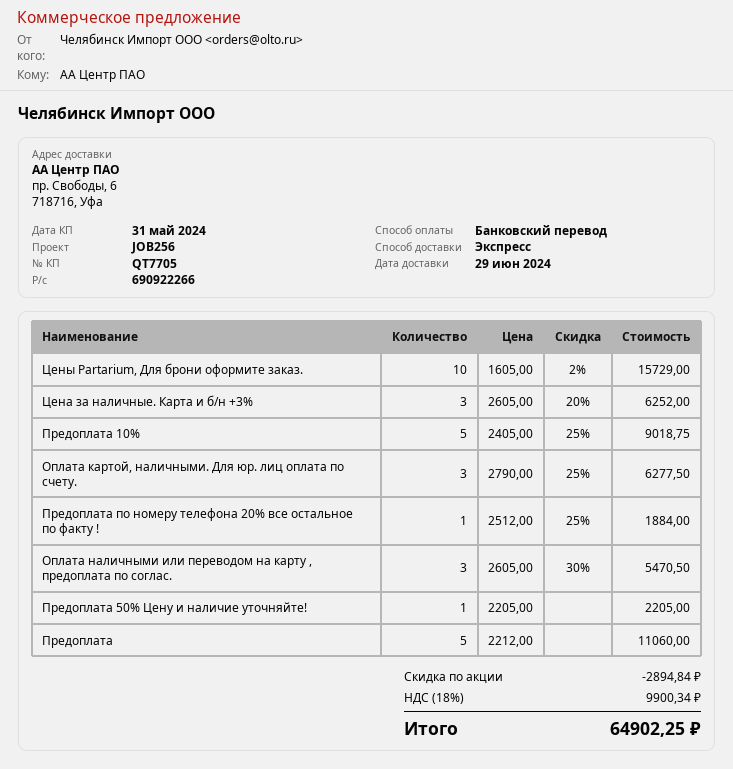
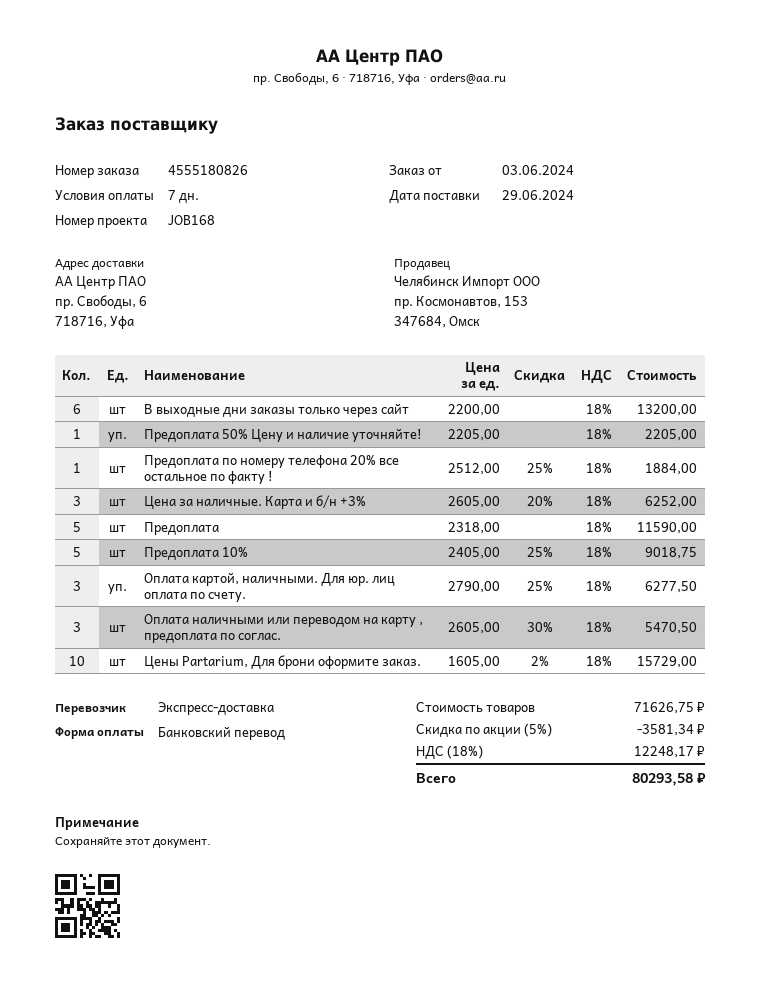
reference: JOB256 -> JOB168
Предоплата: 5 x 2212.00 = 11060.00 -> 5 x 2318.00 = 11590.00
В выходные дни заказы только через сайт: none -> 6 x 2200.00 = 13200.00
discount: 2894.84 -> 3581.34
tax: 18% = 9900.34 -> 18% = 12248.17
total: 64902.25 -> 80293.58

